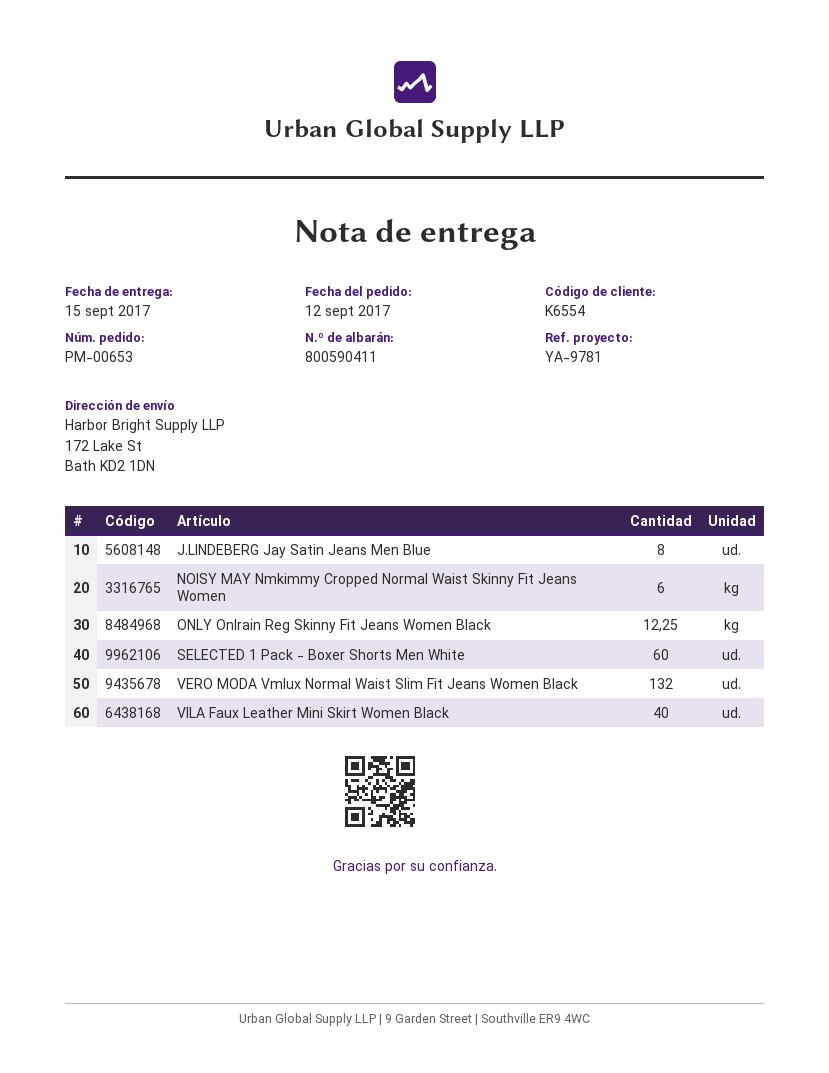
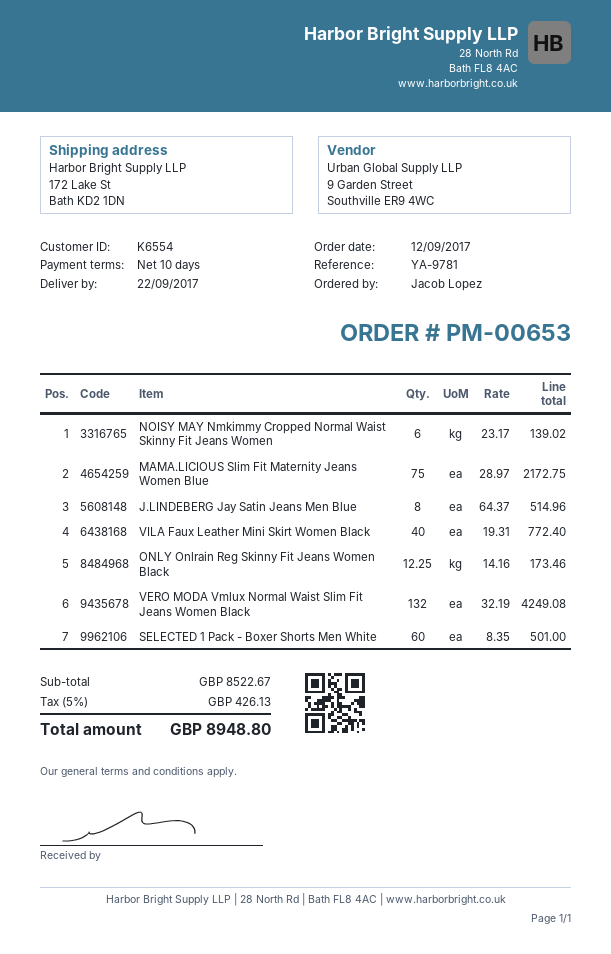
delivery date: 2017-09-15 -> 2017-09-22
MAMA.LICIOUS Slim Fit Maternity Jeans Women Blue: none -> 75

